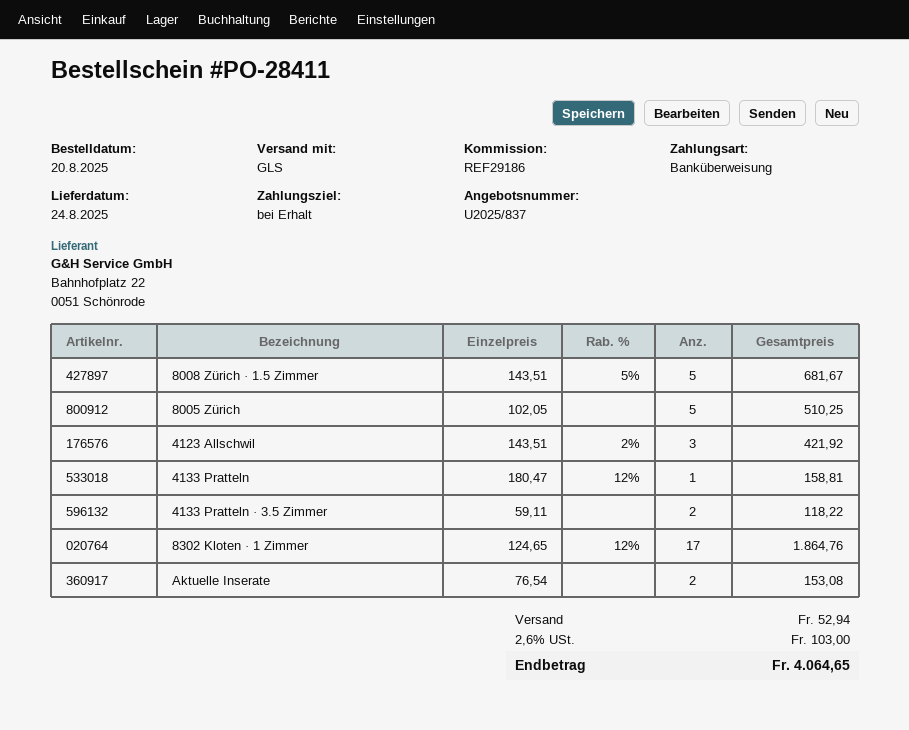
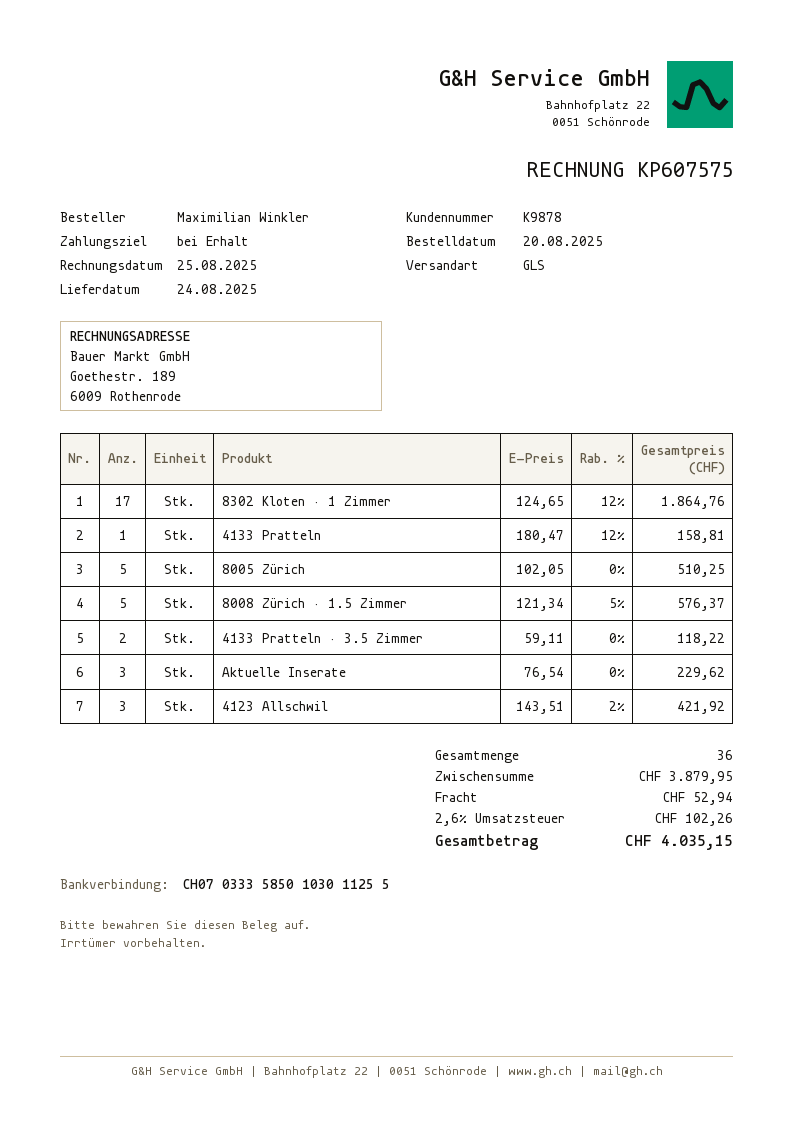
8008 Zürich · 1.5 Zimmer: 5 x 143.51 - 5% = 681.67 -> 5 x 121.34 - 5% = 576.37
Aktuelle Inserate: 2 x 76.54 = 153.08 -> 3 x 76.54 = 229.62
tax: 2.6% = 103.00 -> 2.6% = 102.26
total: 4064.65 -> 4035.15

